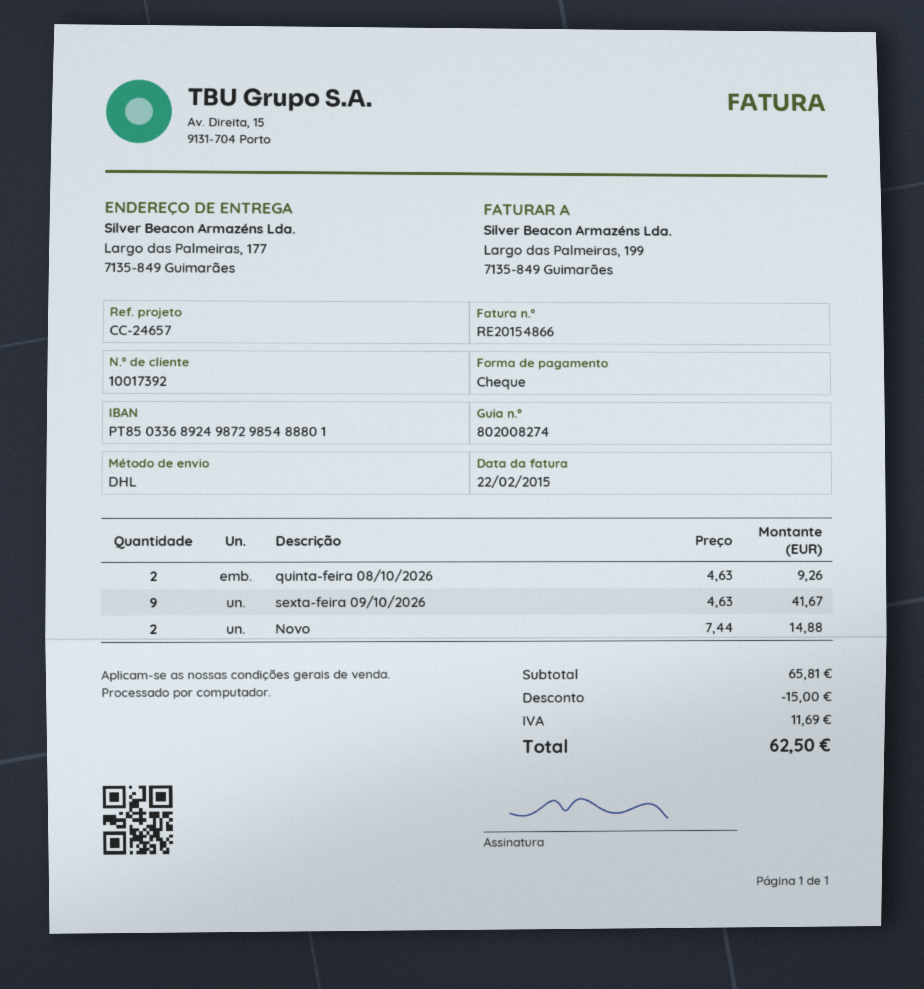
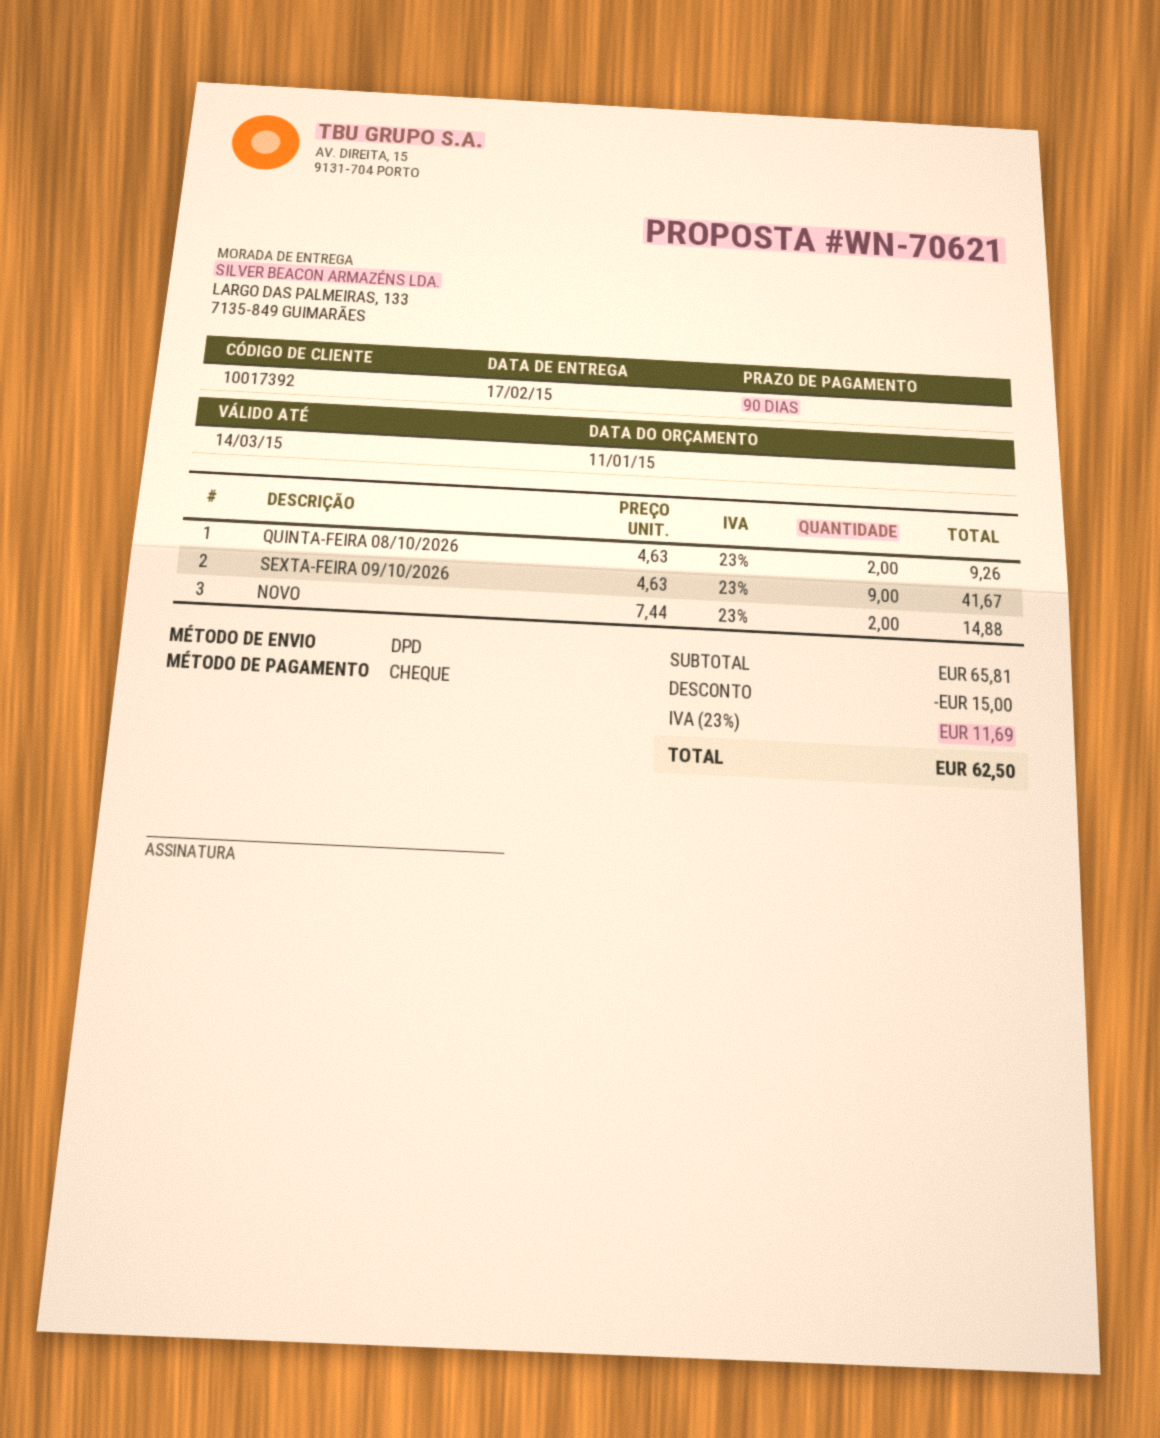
shipping method: DHL -> DPD
ship to: Largo das Palmeiras, 177, 7135-849 Guimarães -> LARGO DAS PALMEIRAS, 133, 7135-849 GUIMARÃES

